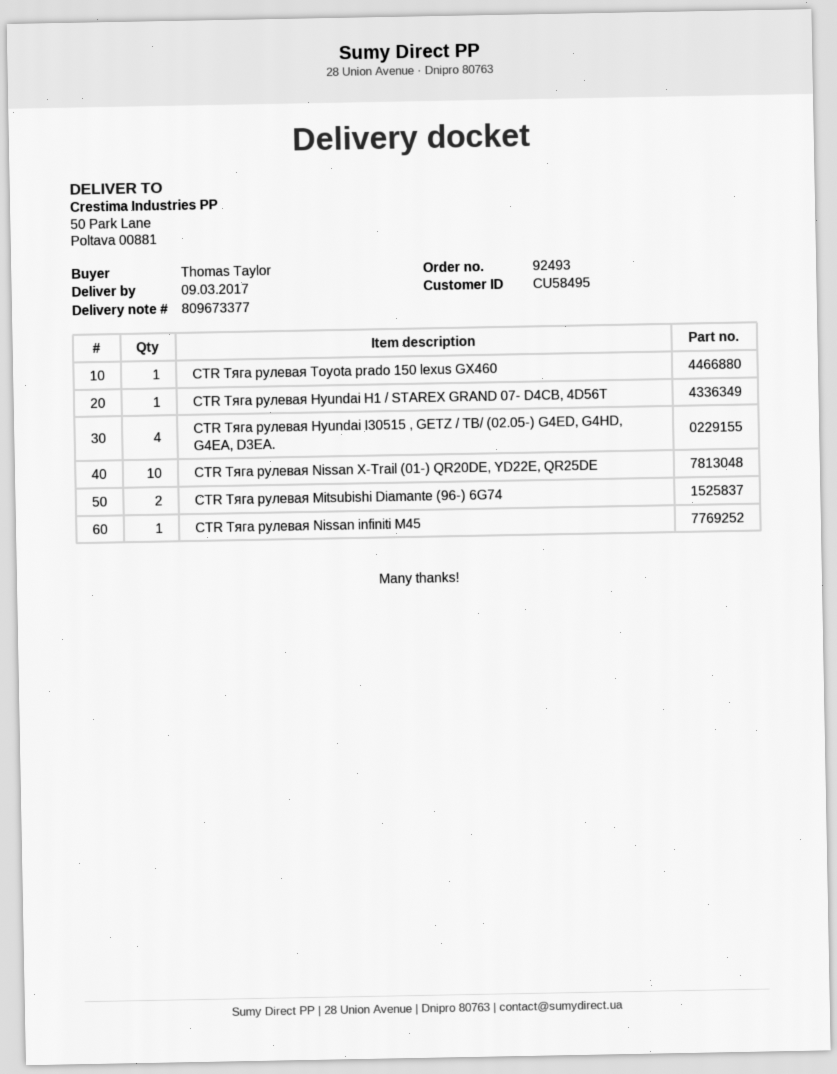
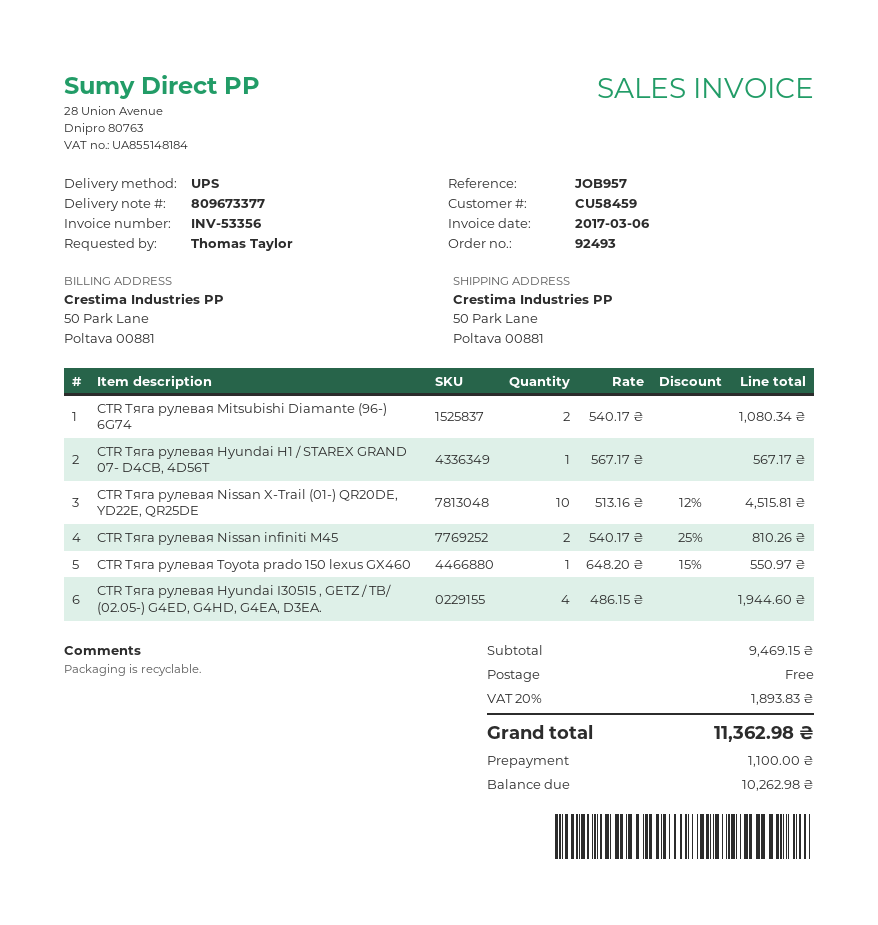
customer number: CU58495 -> CU58459
CTR Тяга рулевая Nissan infiniti M45: 1 -> 2

